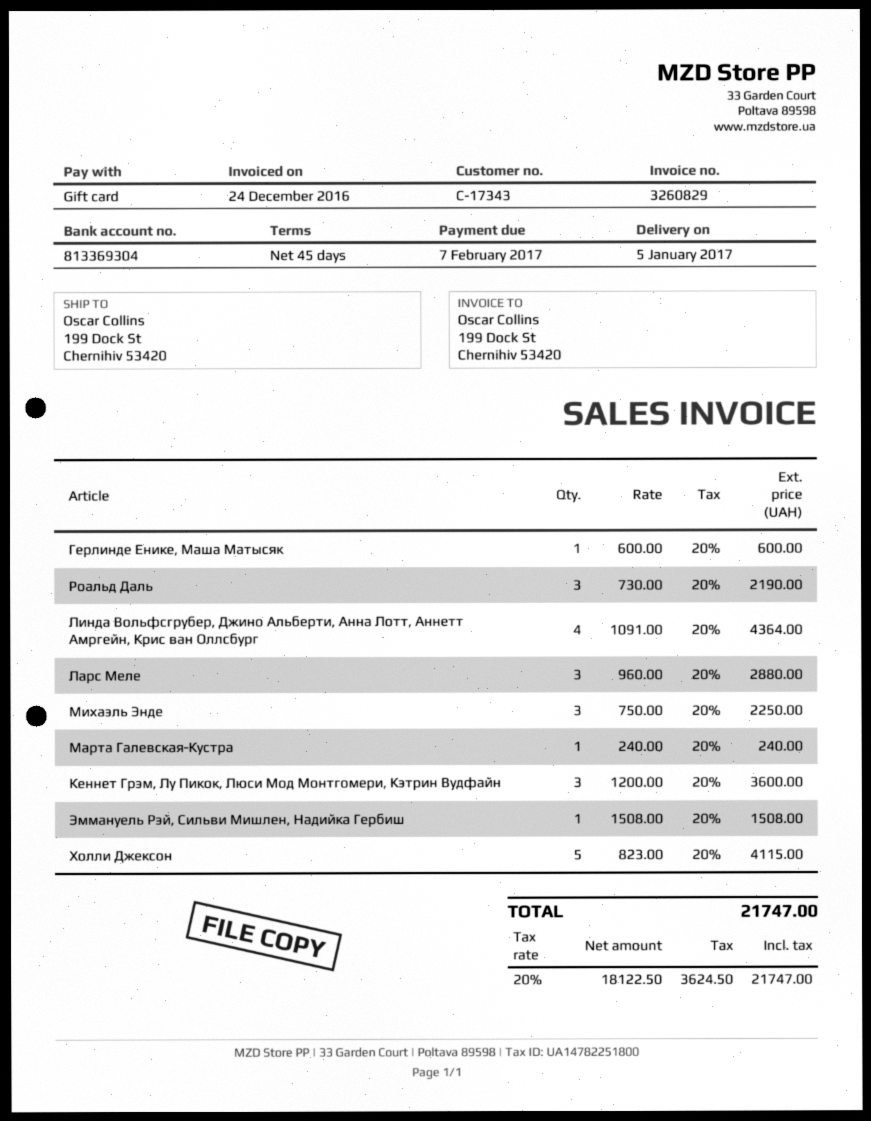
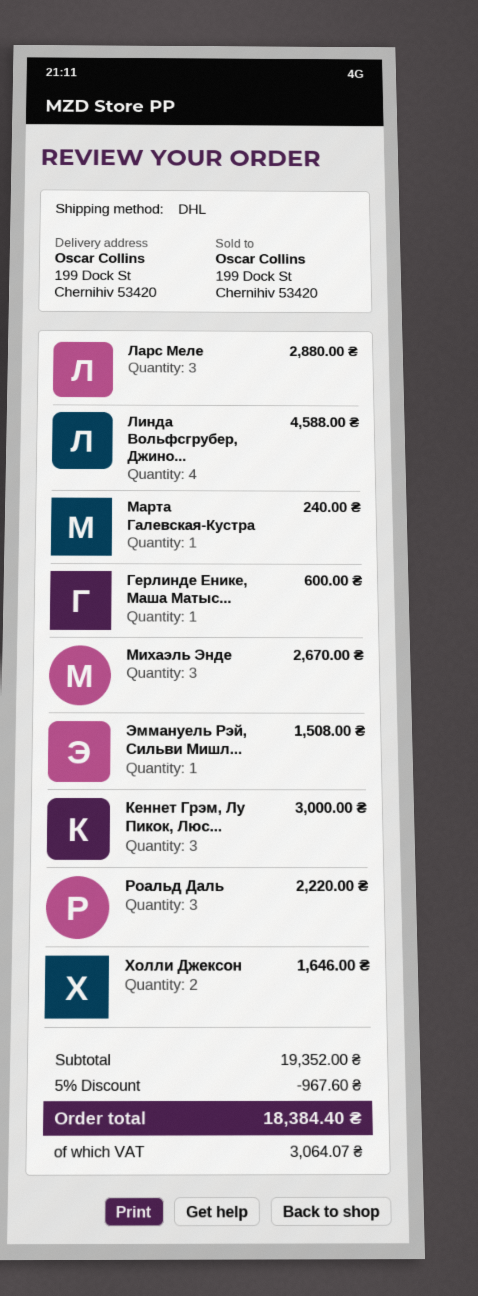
Роальд Даль: 3 for 2190.00 -> 3 for 2220.00
Линда Вольфсгрубер, Джино Альберти, Анна Лотт, Аннетт Амргейн, Крис ван Оллсбург: 4 for 4364.00 -> 4 for 4588.00
Михаэль Энде: 3 for 2250.00 -> 3 for 2670.00
Кеннет Грэм, Лу Пикок, Люси Мод Монтгомери, Кэтрин Вудфайн: 3 for 3600.00 -> 3 for 3000.00
Холли Джексон: 5 for 4115.00 -> 2 for 1646.00
discount: none -> 5% = 967.60
tax: 3624.50 -> 3064.07
total: 21747.00 -> 18384.40

